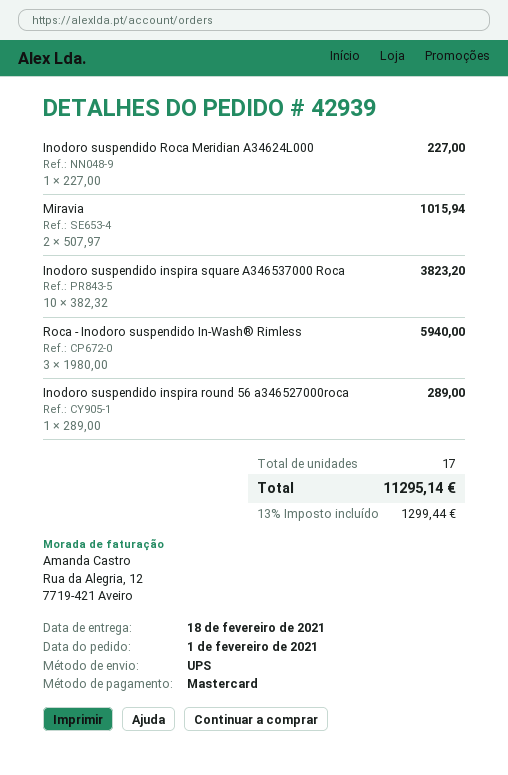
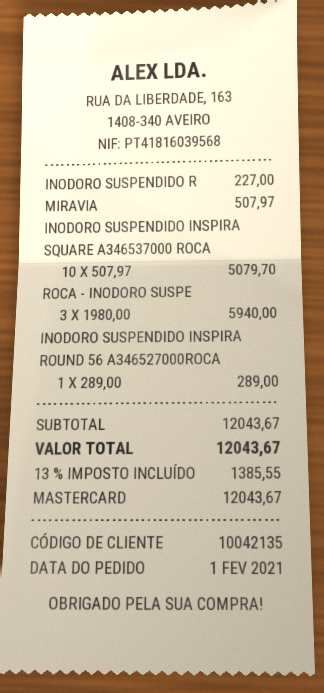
Miravia: 2 x 507.97 = 1015.94 -> 1 x 507.97 = 507.97
Inodoro suspendido inspira square A346537000 Roca: 10 x 382.32 = 3823.20 -> 10 x 507.97 = 5079.70
tax: 13% = 1299.44 -> 13% = 1385.55
total: 11295.14 -> 12043.67

